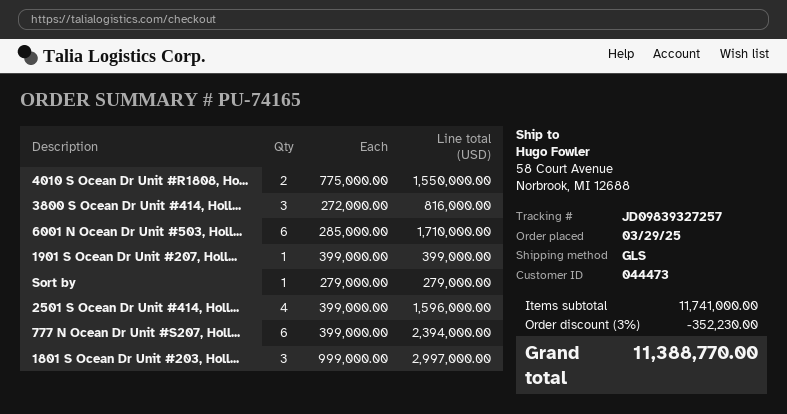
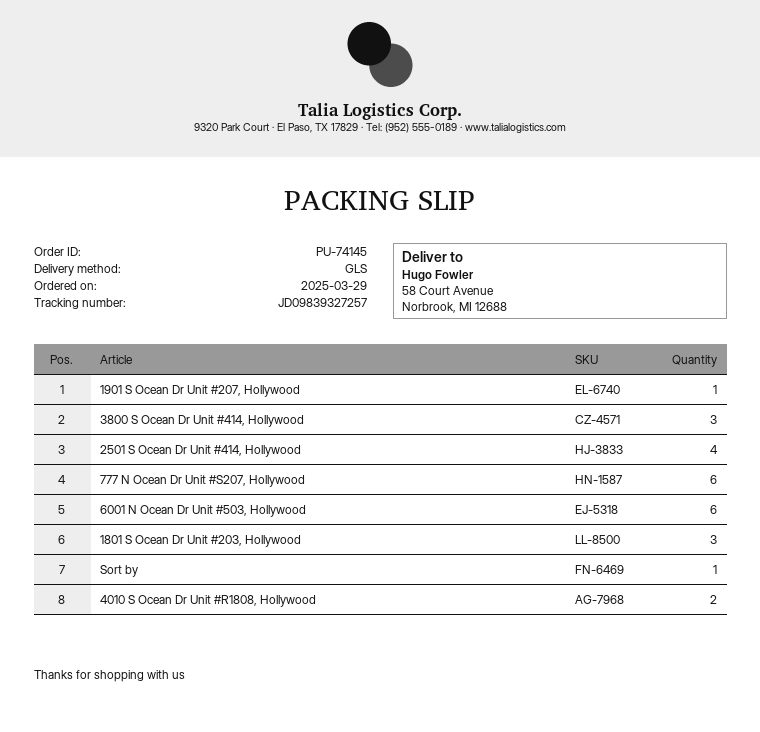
order number: PU-74165 -> PU-74145

